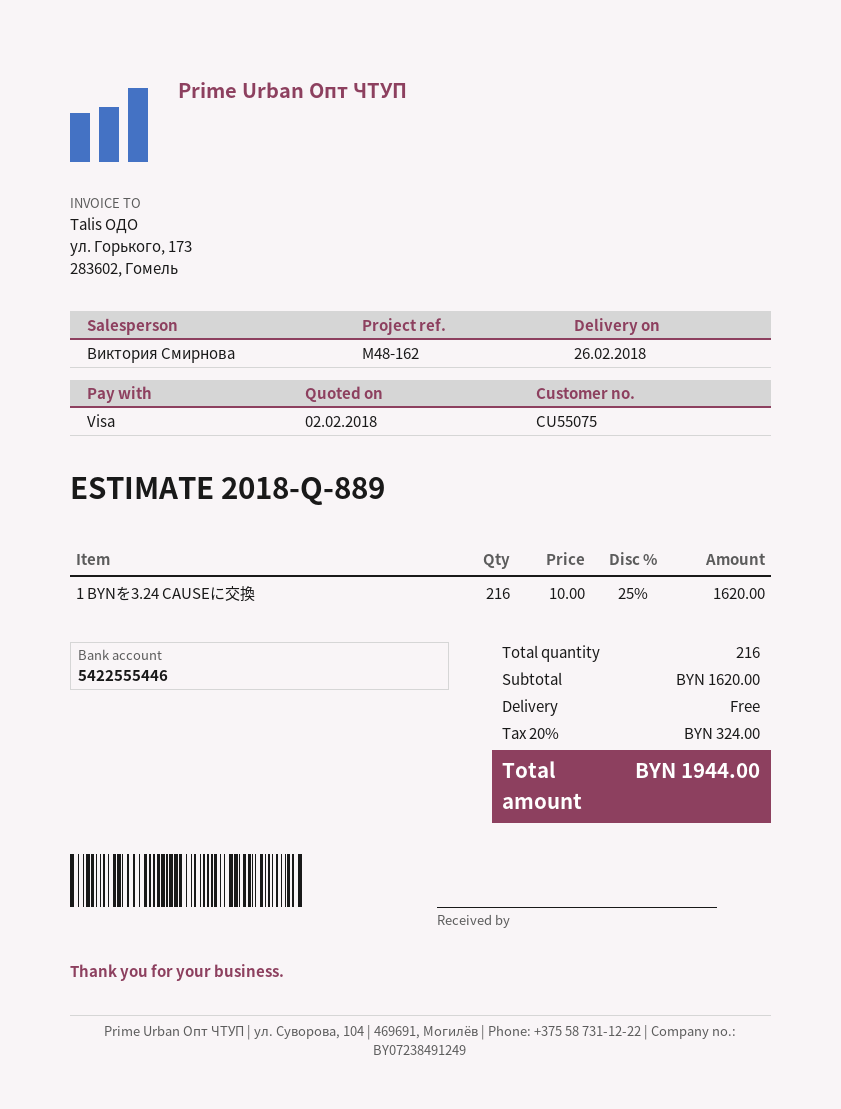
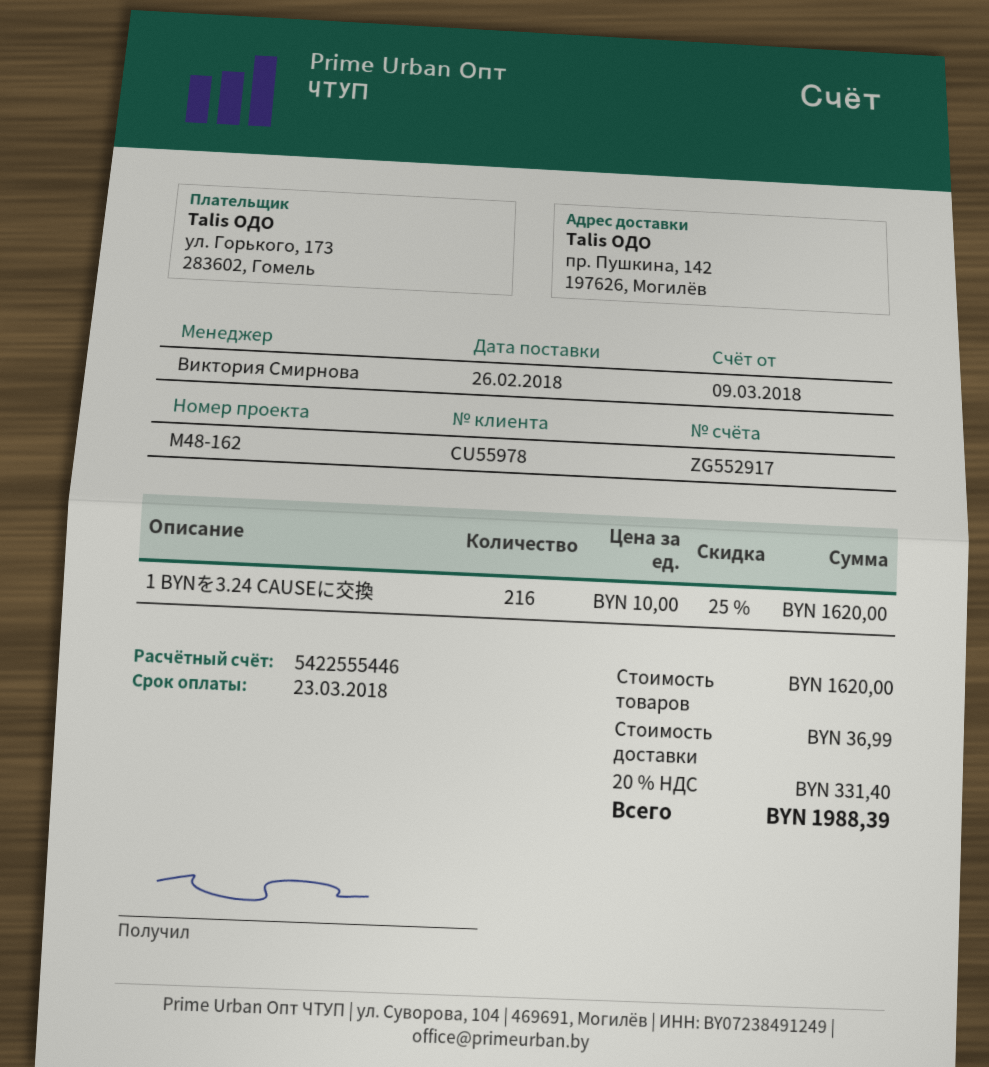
customer number: CU55075 -> CU55978
shipping: 0.00 -> 36.99
tax: 20% = 324.00 -> 20% = 331.40
total: 1944.00 -> 1988.39

